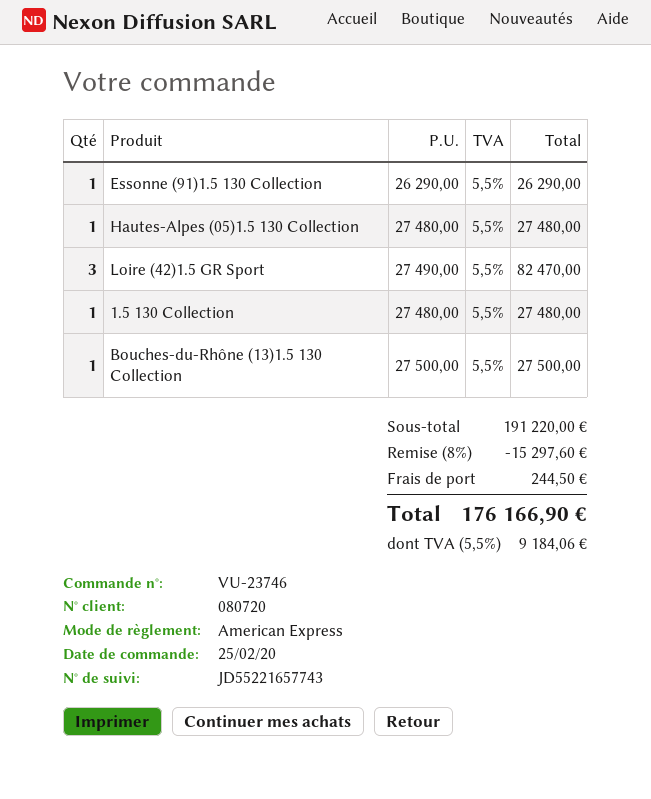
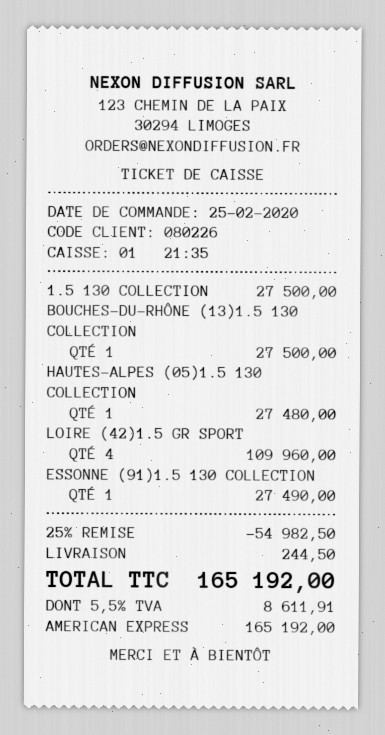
customer number: 080720 -> 080226
Essonne (91)1.5 130 Collection: 1 for 26290.00 -> 1 for 27490.00
Loire (42)1.5 GR Sport: 3 for 82470.00 -> 4 for 109960.00
1.5 130 Collection: 1 for 27480.00 -> 1 for 27500.00
discount: 8% = 15297.60 -> 25% = 54982.50
tax: 5.5% = 9184.06 -> 5.5% = 8611.91
total: 176166.90 -> 165192.00

